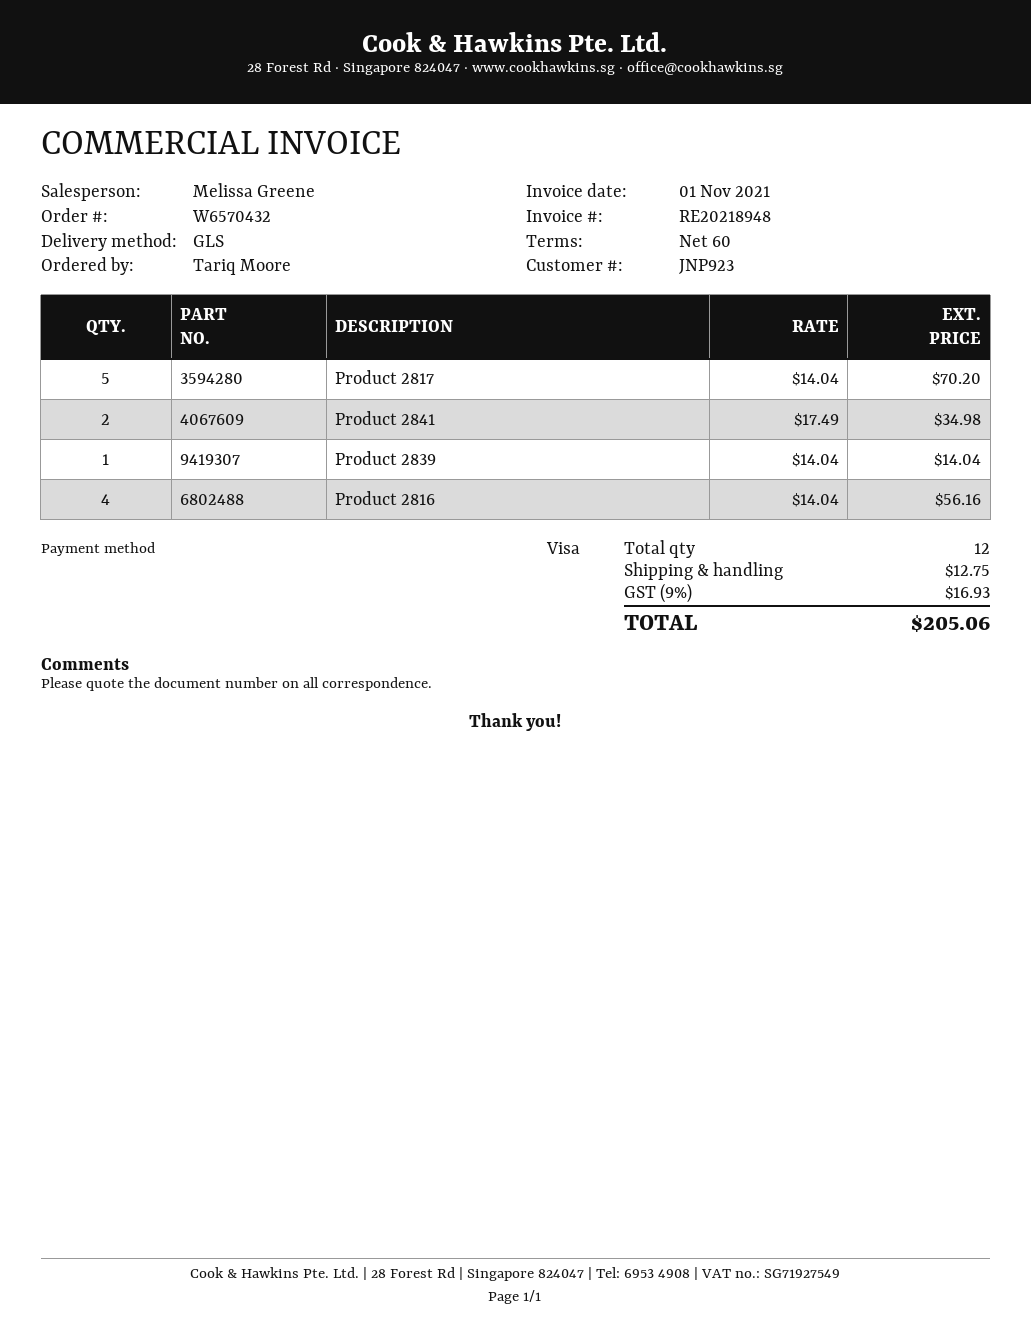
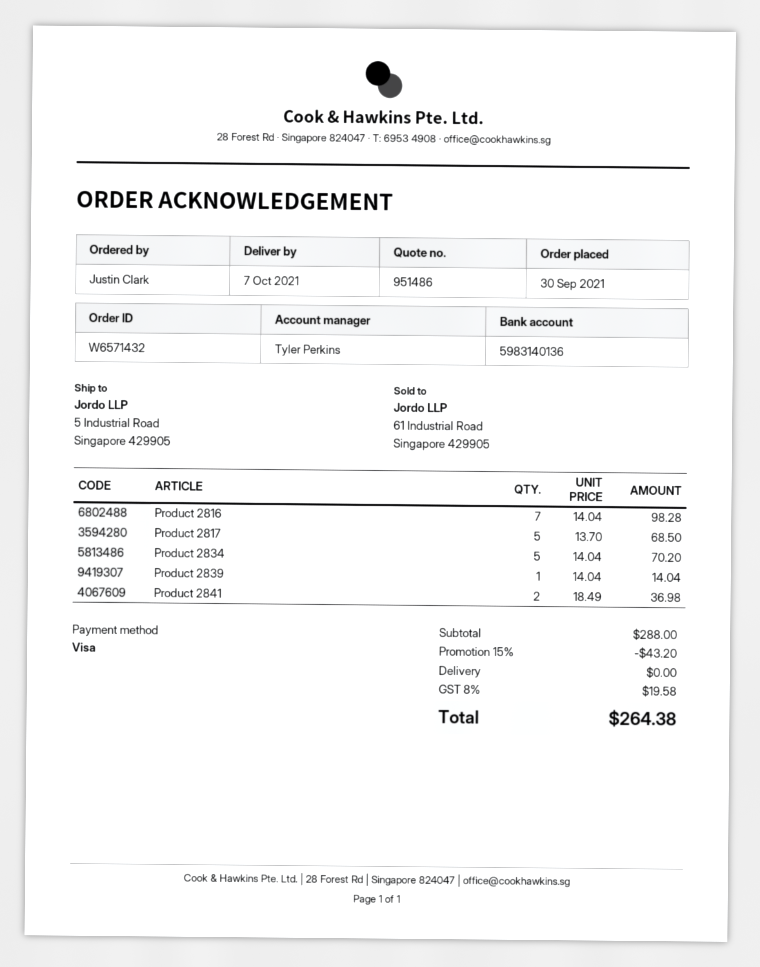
order number: W6570432 -> W6571432
ordered by: Tariq Moore -> Justin Clark
sales rep: Melissa Greene -> Tyler Perkins
Product 2817: 5 x 14.04 = 70.20 -> 5 x 13.70 = 68.50
Product 2841: 2 x 17.49 = 34.98 -> 2 x 18.49 = 36.98
Product 2816: 4 x 14.04 = 56.16 -> 7 x 14.04 = 98.28
Product 2834: none -> 5 x 14.04 = 70.20
discount: none -> 15% = 43.20
shipping: 12.75 -> 0.00
tax: 9% = 16.93 -> 8% = 19.58
total: 205.06 -> 264.38

